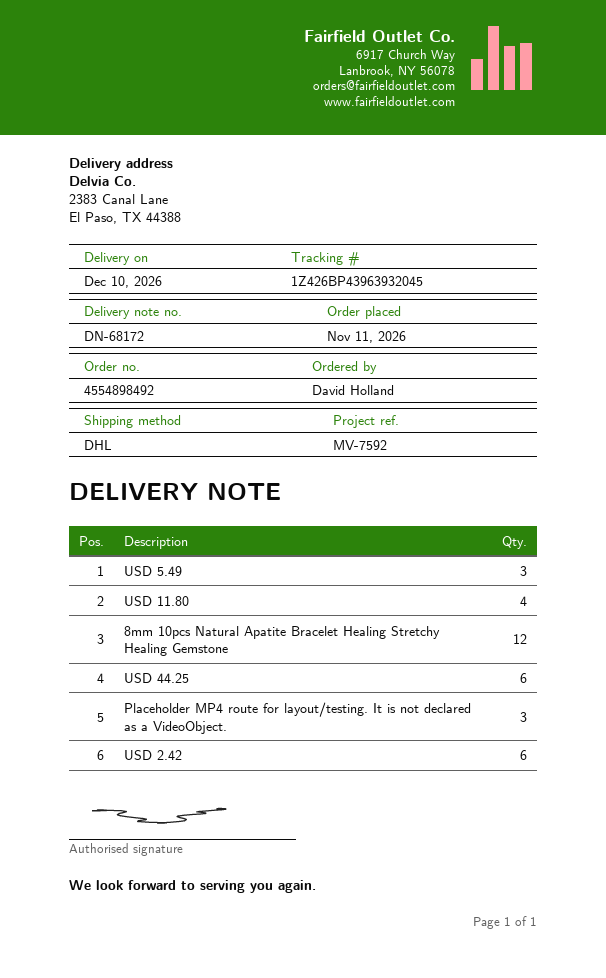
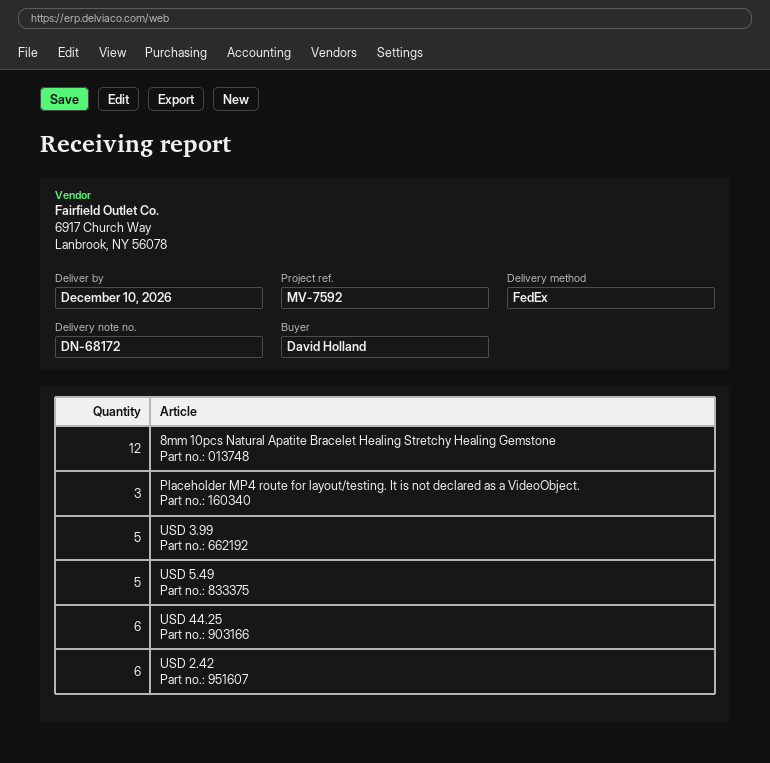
shipping method: DHL -> FedEx
USD 5.49: 3 -> 5
USD 11.80: 4 -> none
USD 3.99: none -> 5

